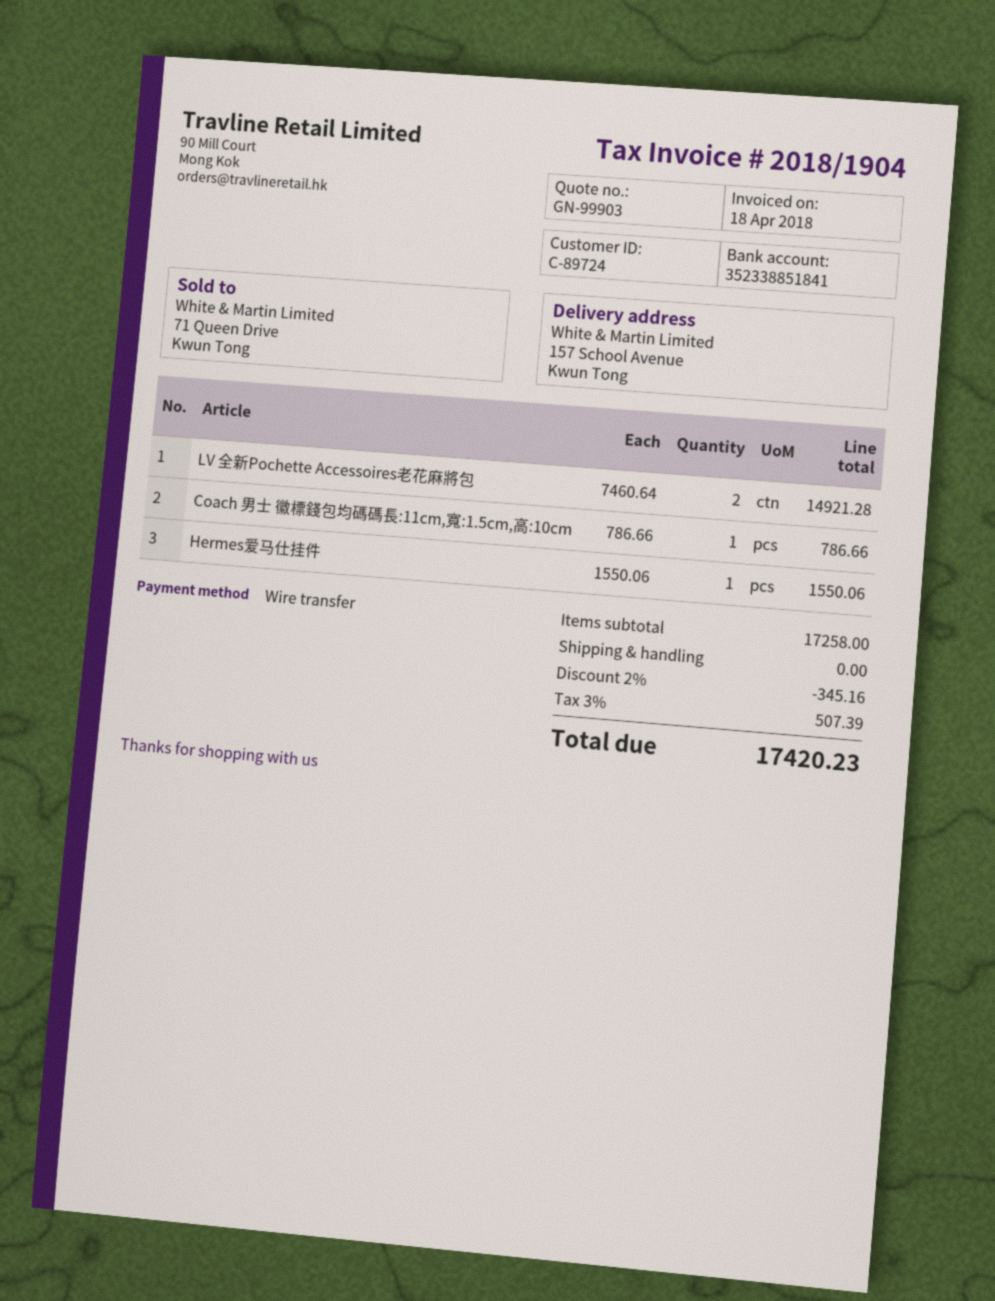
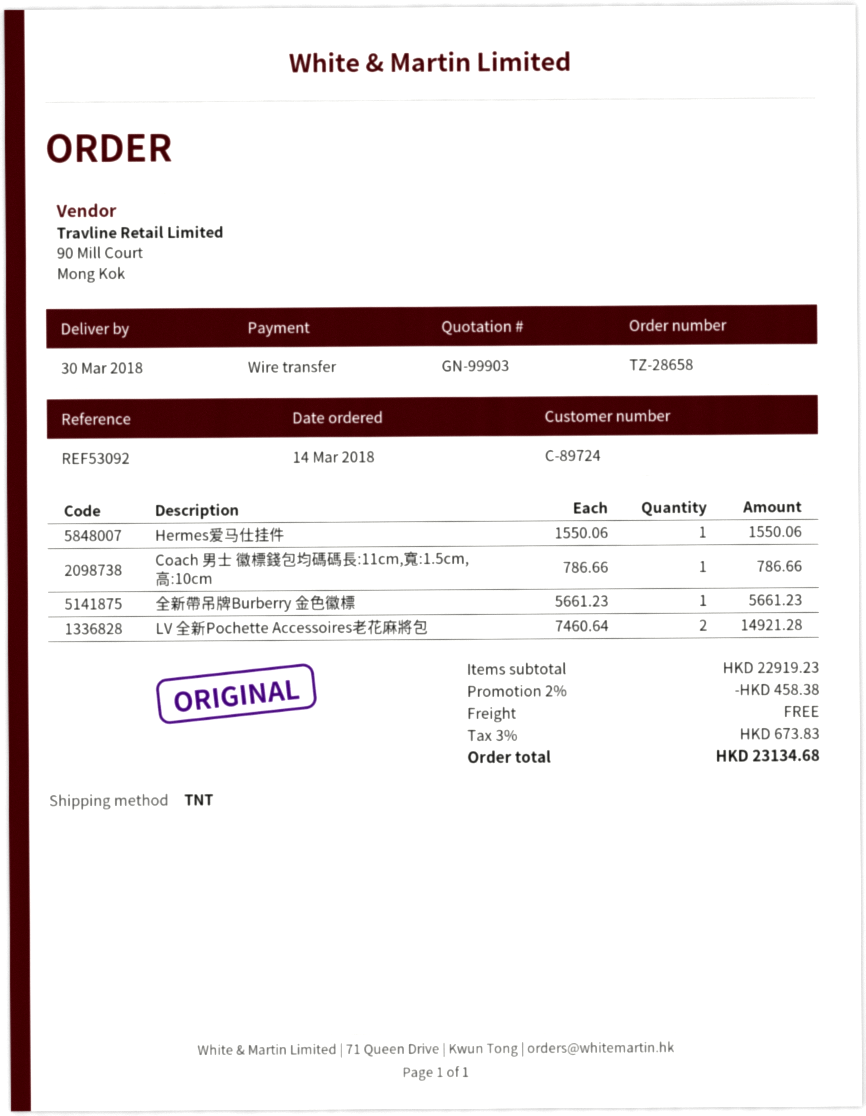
全新帶吊牌Burberry 金色徽標: none -> 1 x 5661.23 = 5661.23
subtotal: 17258.00 -> 22919.23
discount: 2% = 345.16 -> 2% = 458.38
tax: 3% = 507.39 -> 3% = 673.83
total: 17420.23 -> 23134.68

